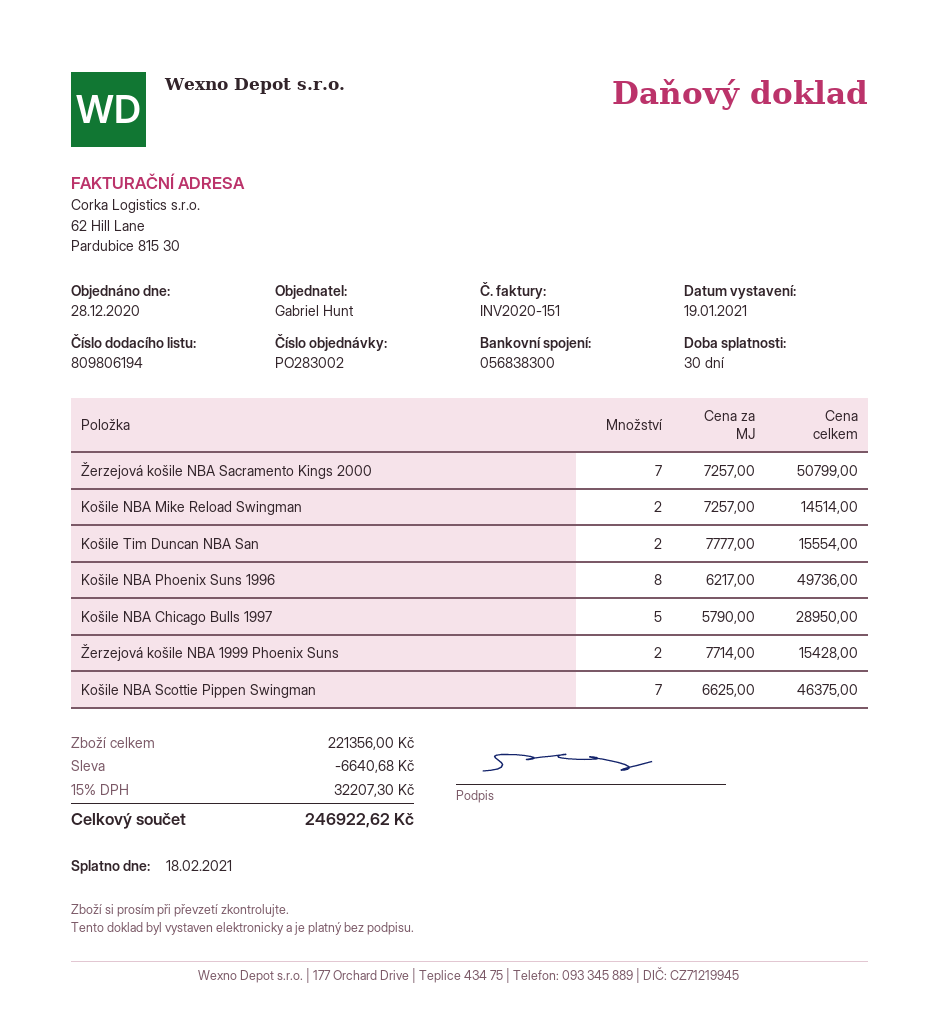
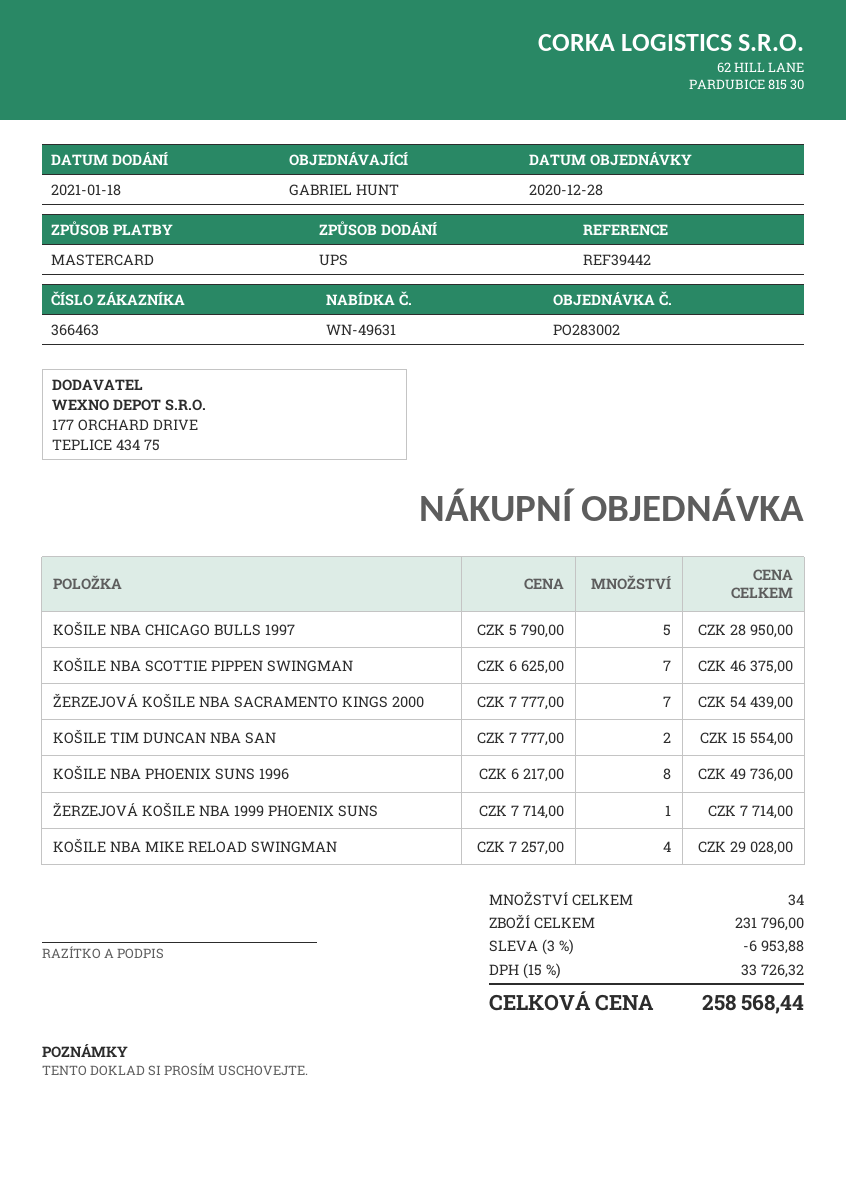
Žerzejová košile NBA Sacramento Kings 2000: 7 x 7257.00 = 50799.00 -> 7 x 7777.00 = 54439.00
Košile NBA Mike Reload Swingman: 2 x 7257.00 = 14514.00 -> 4 x 7257.00 = 29028.00
Žerzejová košile NBA 1999 Phoenix Suns: 2 x 7714.00 = 15428.00 -> 1 x 7714.00 = 7714.00
subtotal: 221356.00 -> 231796.00
discount: 6640.68 -> 6953.88
tax: 15% = 32207.30 -> 15% = 33726.32
total: 246922.62 -> 258568.44

